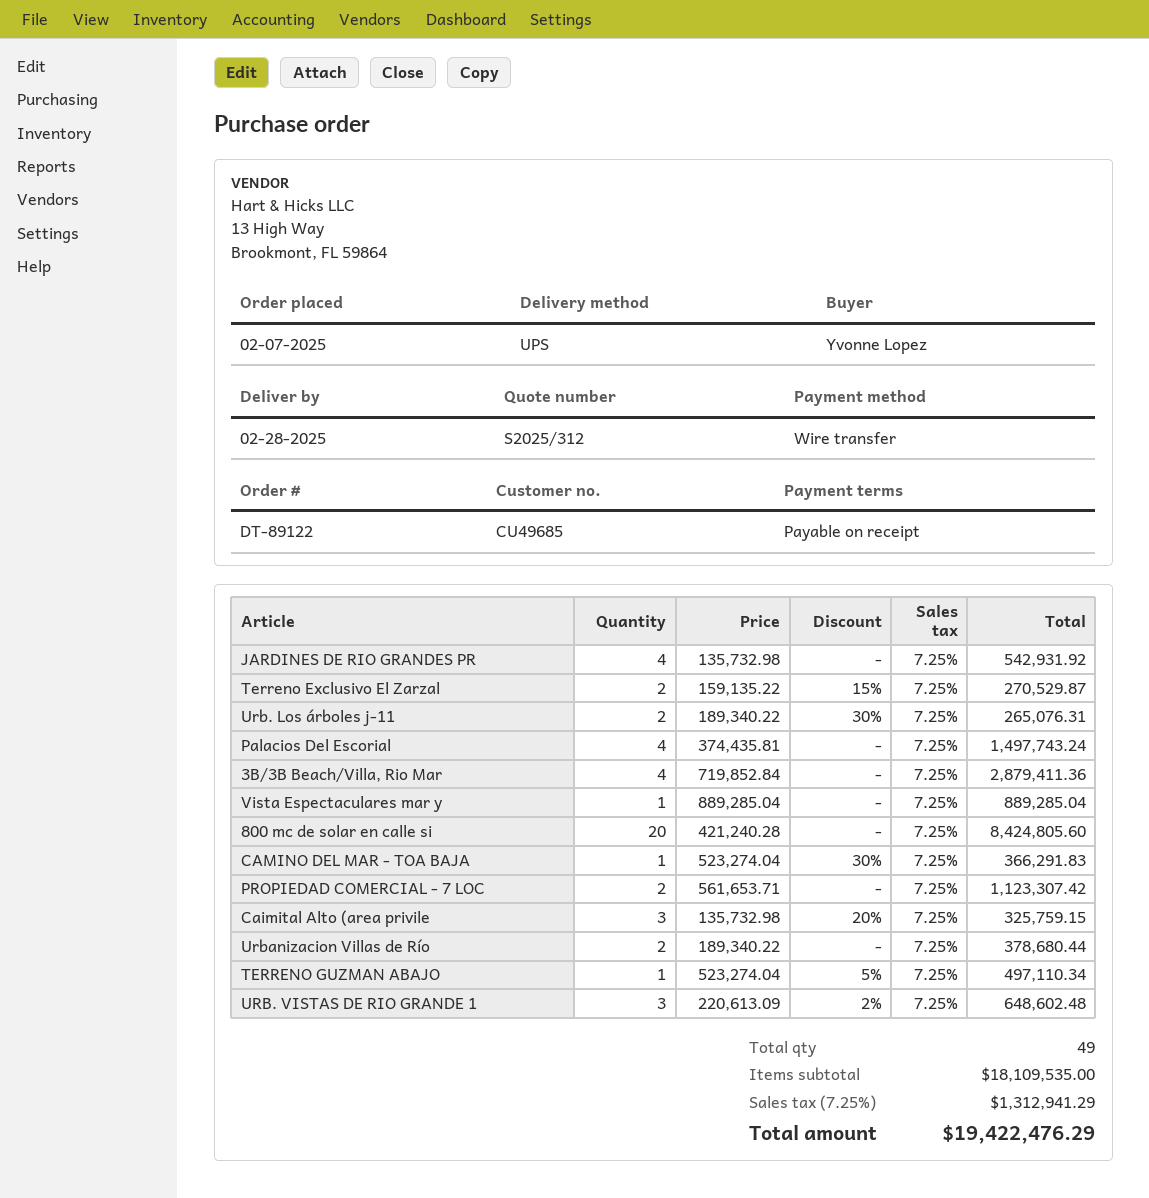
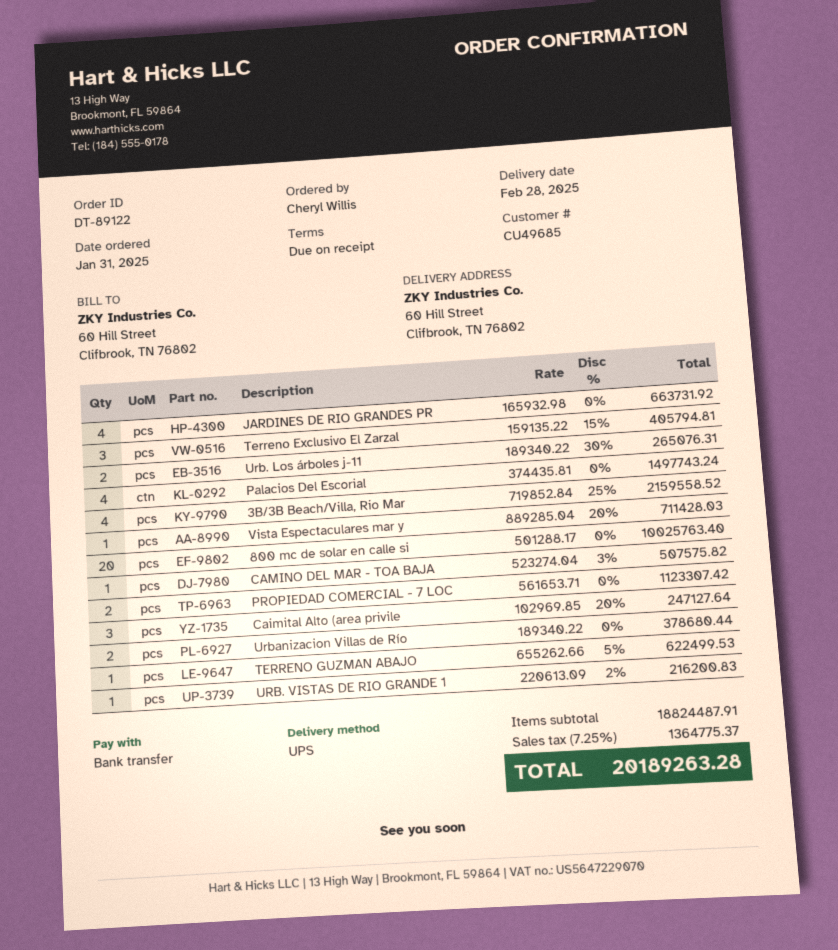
order date: 2025-02-07 -> 2025-01-31
ordered by: Yvonne Lopez -> Cheryl Willis
JARDINES DE RIO GRANDES PR: 4 x 135732.98 = 542931.92 -> 4 x 165932.98 = 663731.92
Terreno Exclusivo El Zarzal: 2 x 159135.22 - 15% = 270529.87 -> 3 x 159135.22 - 15% = 405794.81
3B/3B Beach/Villa, Rio Mar: 4 x 719852.84 = 2879411.36 -> 4 x 719852.84 - 25% = 2159558.52
Vista Espectaculares mar y: 1 x 889285.04 = 889285.04 -> 1 x 889285.04 - 20% = 711428.03
800 mc de solar en calle si: 20 x 421240.28 = 8424805.60 -> 20 x 501288.17 = 10025763.40
CAMINO DEL MAR - TOA BAJA: 1 x 523274.04 - 30% = 366291.83 -> 1 x 523274.04 - 3% = 507575.82
Caimital Alto (area privile: 3 x 135732.98 - 20% = 325759.15 -> 3 x 102969.85 - 20% = 247127.64
TERRENO GUZMAN ABAJO: 1 x 523274.04 - 5% = 497110.34 -> 1 x 655262.66 - 5% = 622499.53
URB. VISTAS DE RIO GRANDE 1: 3 x 220613.09 - 2% = 648602.48 -> 1 x 220613.09 - 2% = 216200.83
subtotal: 18109535.00 -> 18824487.91
tax: 7.25% = 1312941.29 -> 7.25% = 1364775.37
total: 19422476.29 -> 20189263.28

